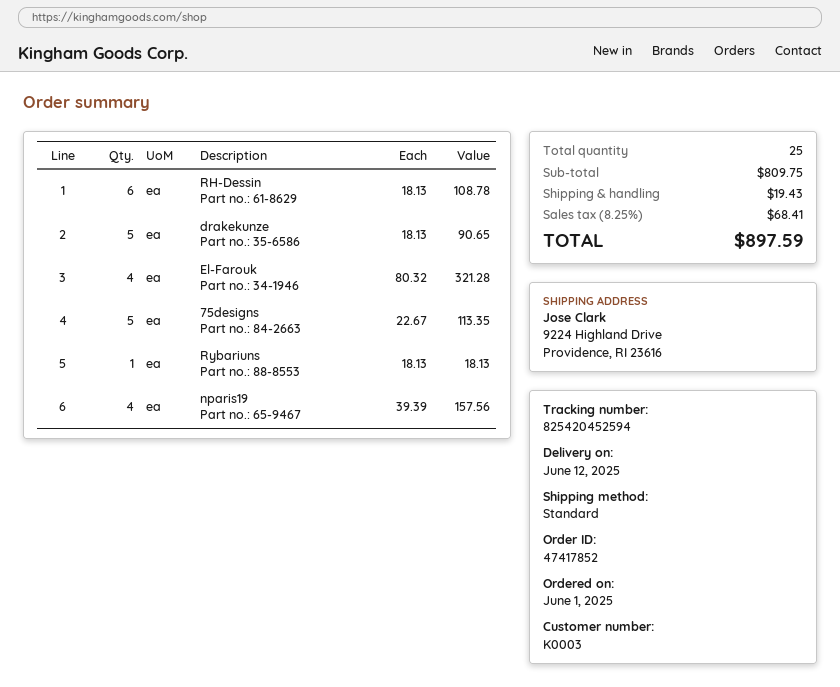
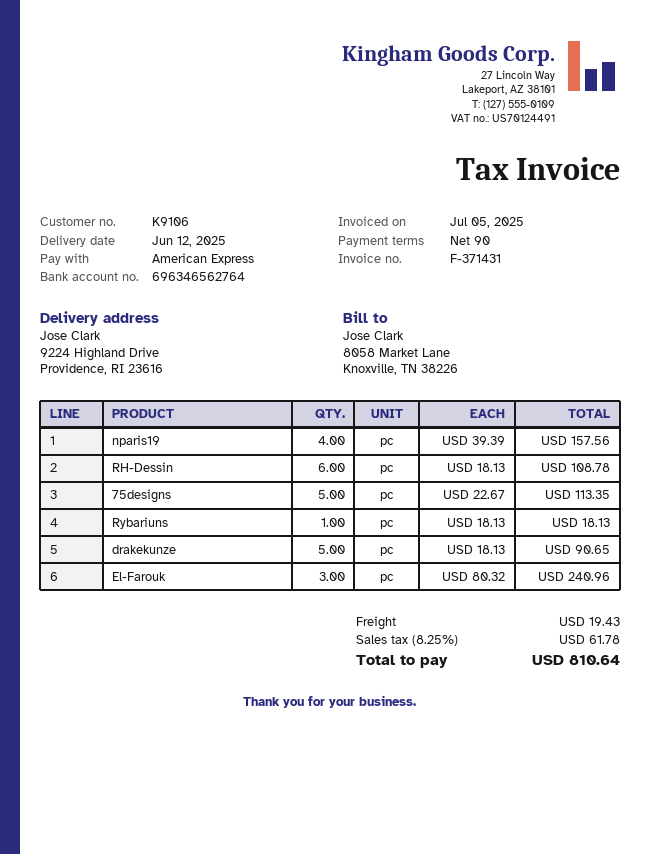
customer number: K0003 -> K9106
El-Farouk: 4 x 80.32 = 321.28 -> 3 x 80.32 = 240.96
tax: 8.25% = 68.41 -> 8.25% = 61.78
total: 897.59 -> 810.64

